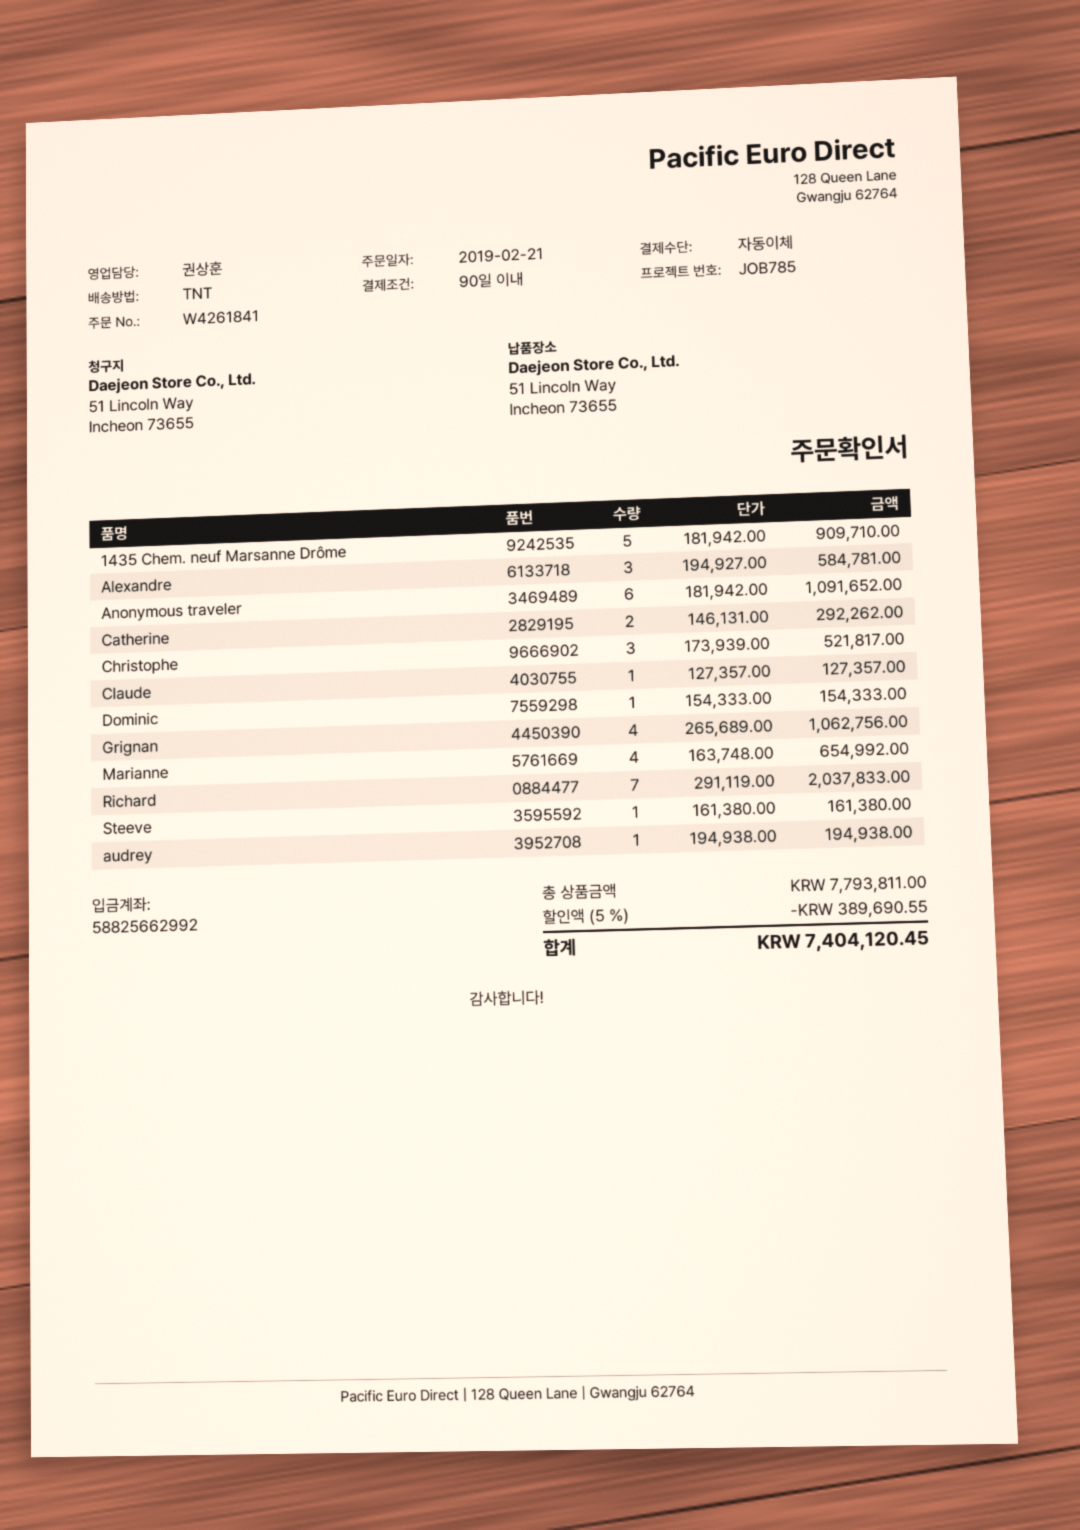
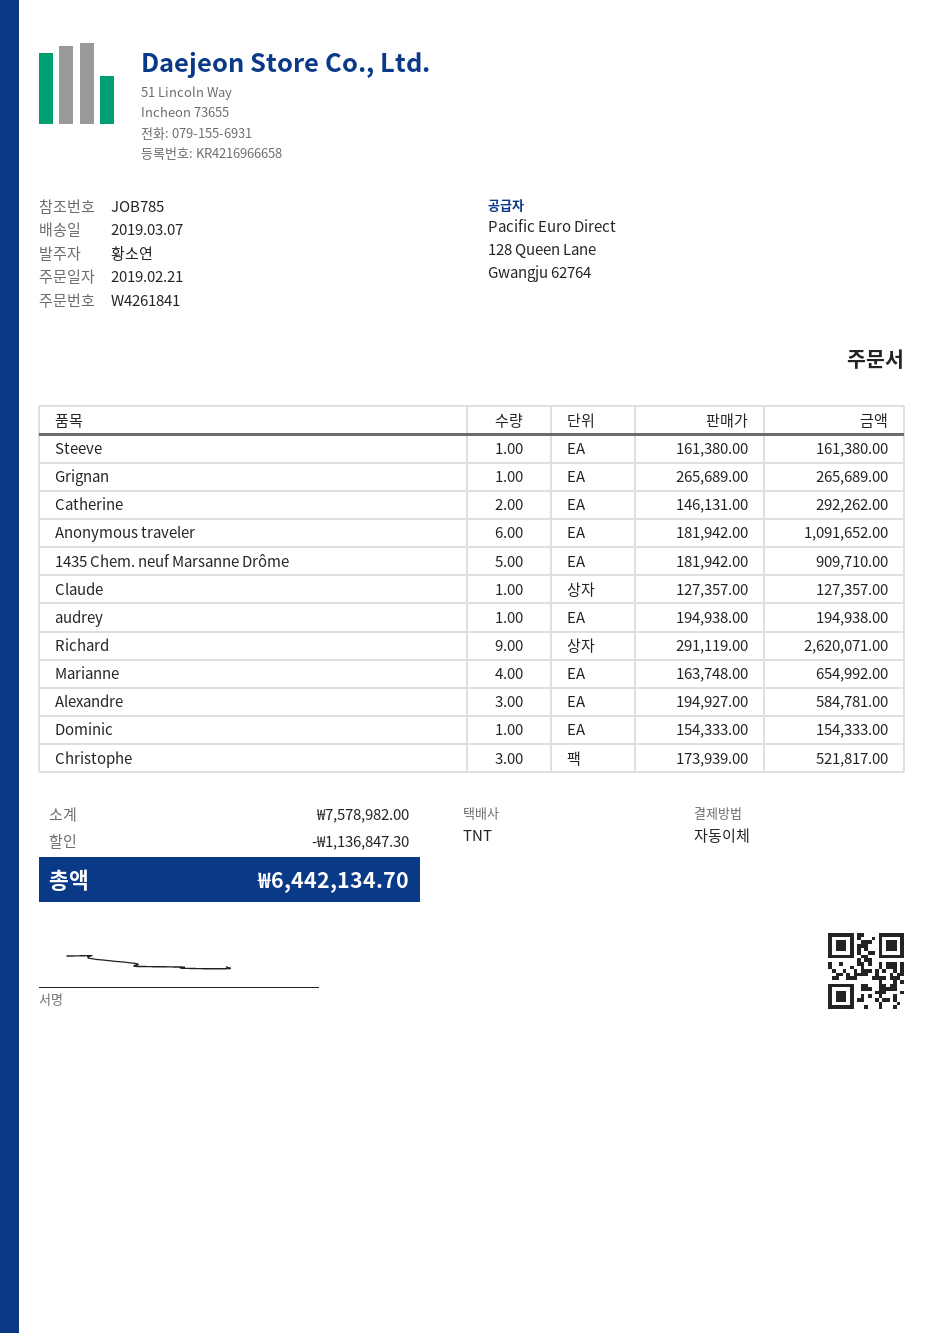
Grignan: 4 x 265689.00 = 1062756.00 -> 1 x 265689.00 = 265689.00
Richard: 7 x 291119.00 = 2037833.00 -> 9 x 291119.00 = 2620071.00
subtotal: 7793811.00 -> 7578982.00
discount: 389690.55 -> 1136847.30
total: 7404120.45 -> 6442134.70

